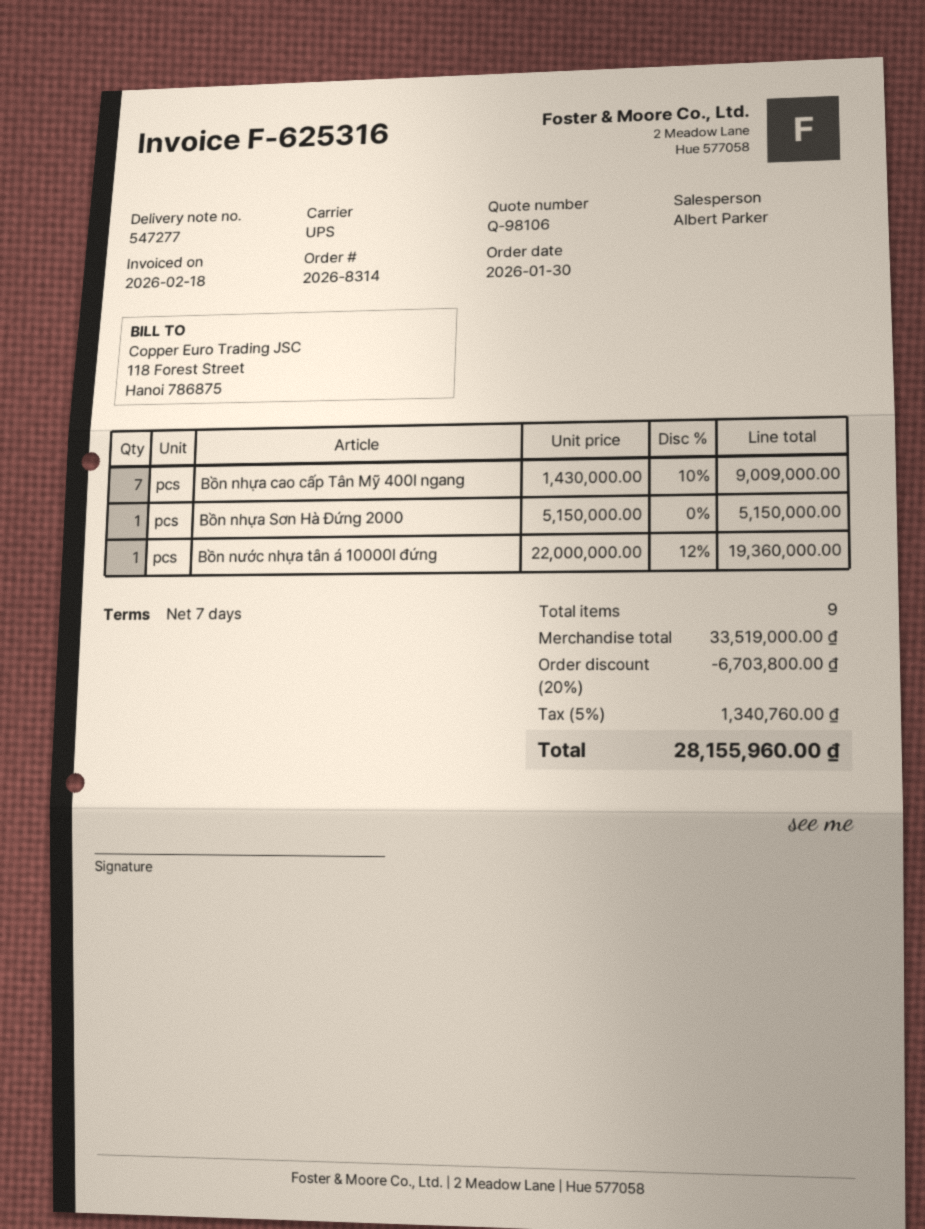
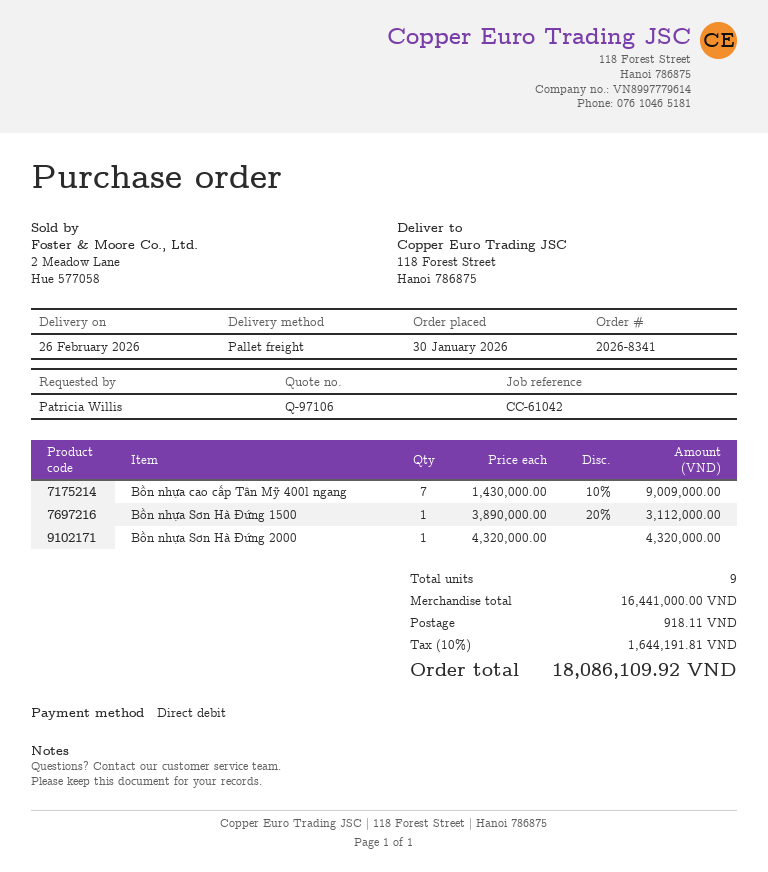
quote number: Q-98106 -> Q-97106
order number: 2026-8314 -> 2026-8341
shipping method: UPS -> pallet freight
Bồn nhựa Sơn Hà Đứng 2000: 1 x 5150000.00 = 5150000.00 -> 1 x 4320000.00 = 4320000.00
Bồn nước nhựa tân á 10000l đứng: 1 x 22000000.00 - 12% = 19360000.00 -> none
Bồn nhựa Sơn Hà Đứng 1500: none -> 1 x 3890000.00 - 20% = 3112000.00
subtotal: 33519000.00 -> 16441000.00
discount: 20% = 6703800.00 -> none
shipping: none -> 918.11
tax: 5% = 1340760.00 -> 10% = 1644191.81
total: 28155960.00 -> 18086109.92

